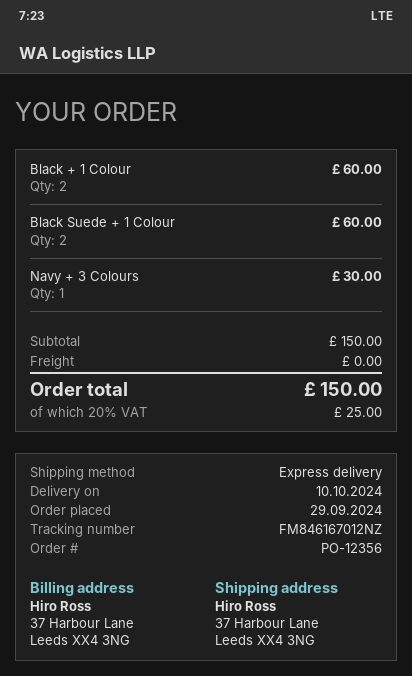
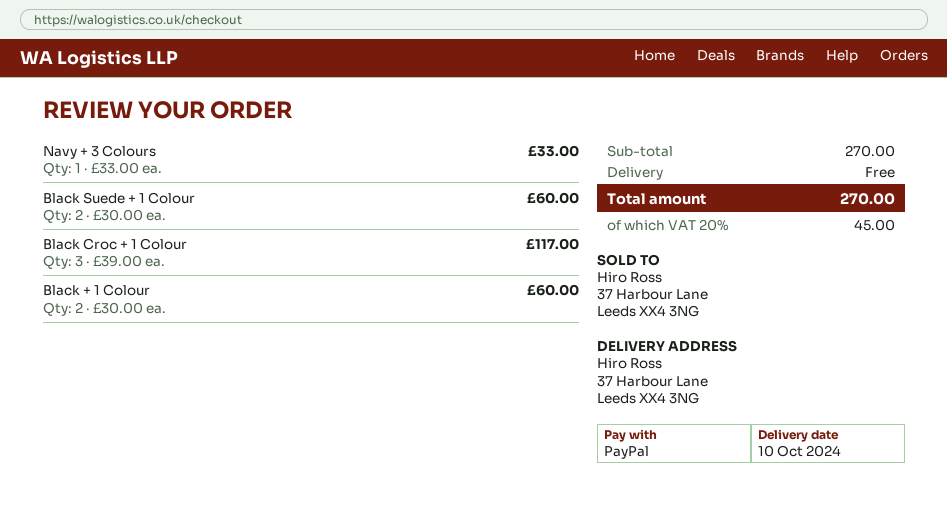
Navy + 3 Colours: 1 for 30.00 -> 1 for 33.00
Black Croc + 1 Colour: none -> 3 for 117.00
subtotal: 150.00 -> 270.00
tax: 20% = 25.00 -> 20% = 45.00
total: 150.00 -> 270.00

